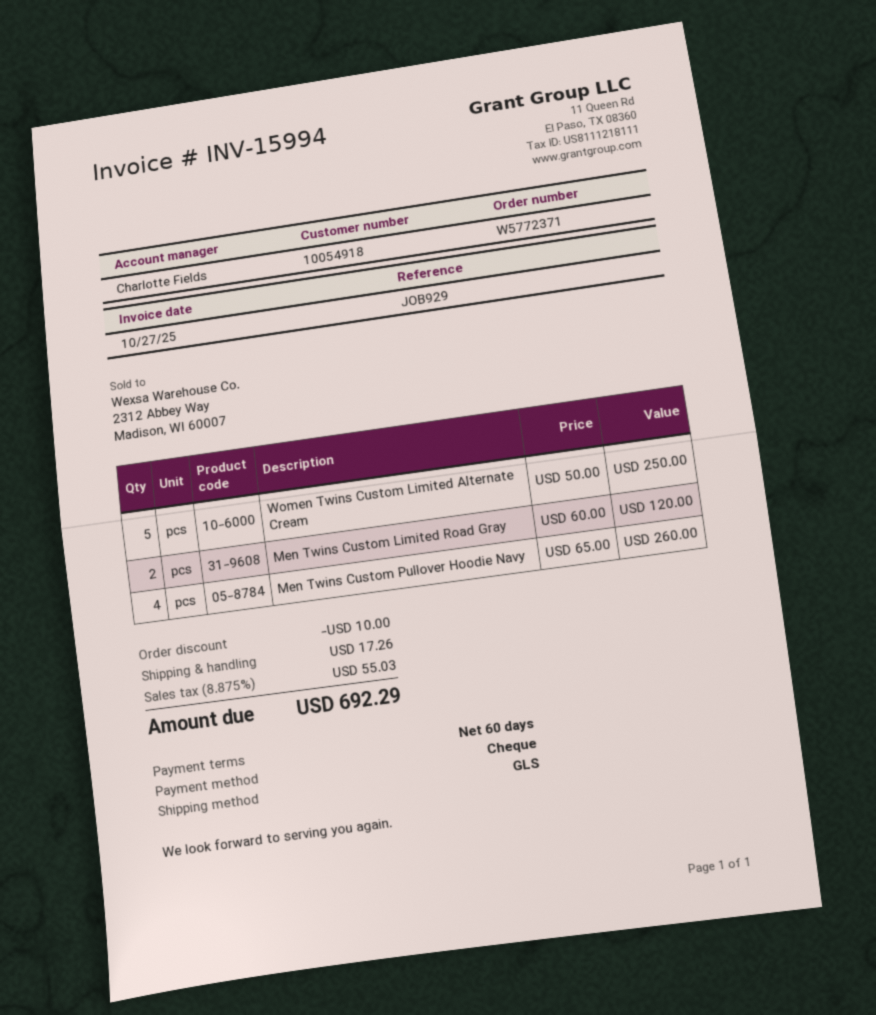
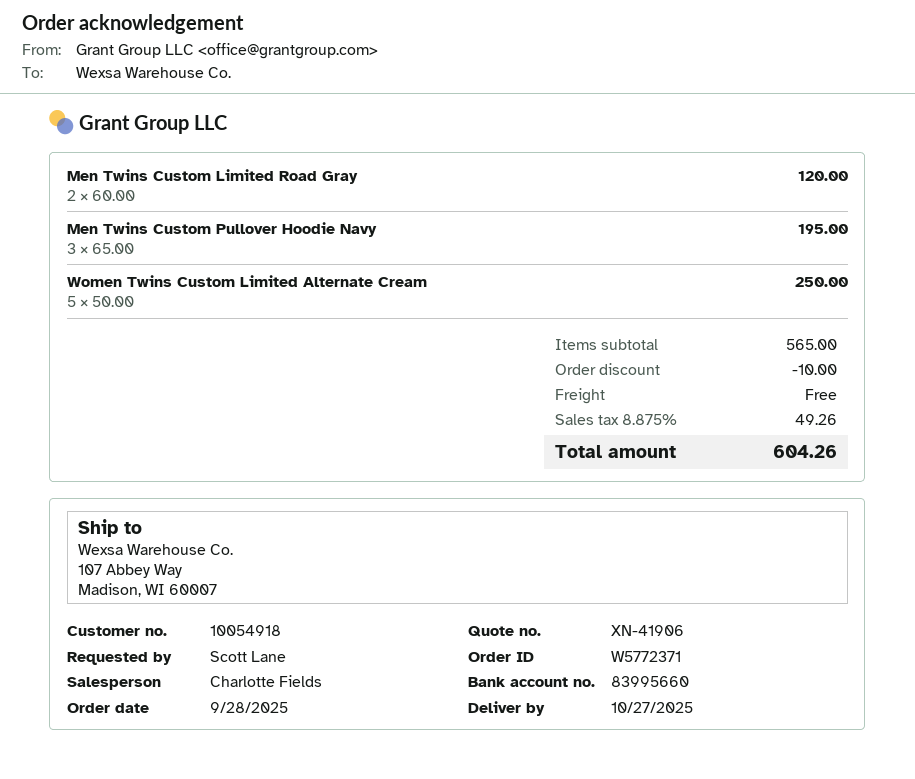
Men Twins Custom Pullover Hoodie Navy: 4 x 65.00 = 260.00 -> 3 x 65.00 = 195.00
shipping: 17.26 -> 0.00
tax: 8.875% = 55.03 -> 8.875% = 49.26
total: 692.29 -> 604.26

